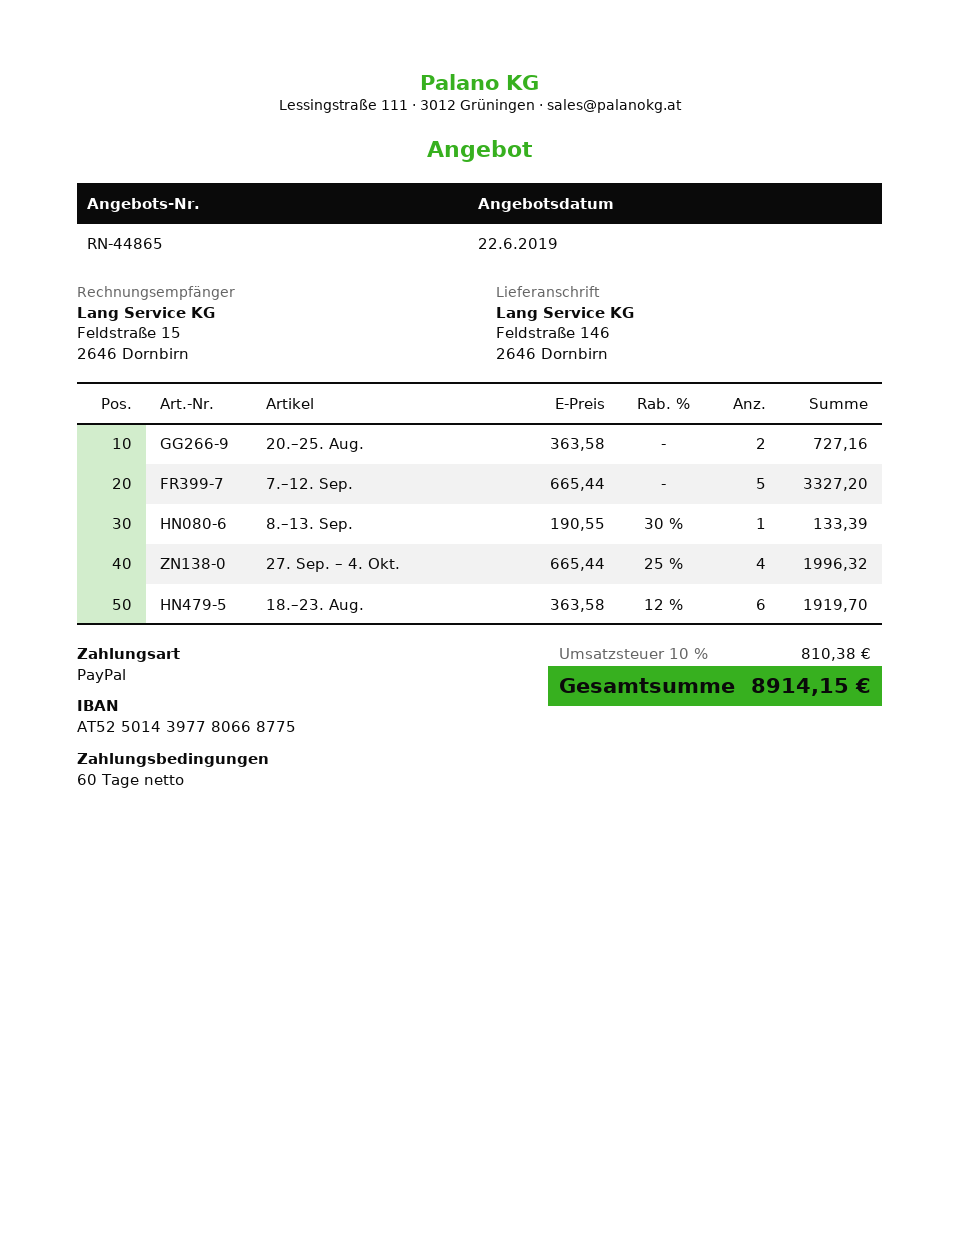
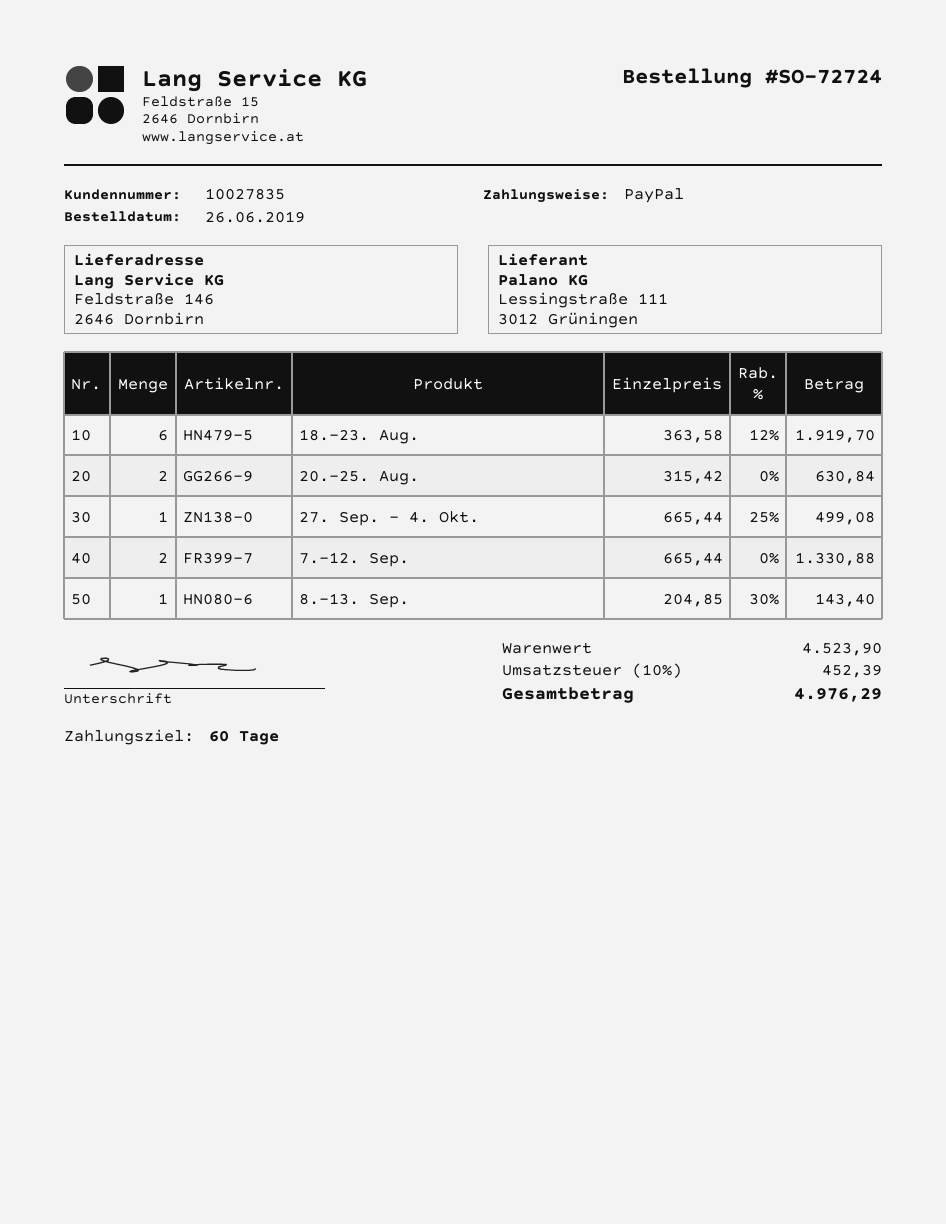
20.–25. Aug.: 2 x 363.58 = 727.16 -> 2 x 315.42 = 630.84
7.–12. Sep.: 5 x 665.44 = 3327.20 -> 2 x 665.44 = 1330.88
8.–13. Sep.: 1 x 190.55 - 30% = 133.39 -> 1 x 204.85 - 30% = 143.40
27. Sep. – 4. Okt.: 4 x 665.44 - 25% = 1996.32 -> 1 x 665.44 - 25% = 499.08
tax: 10% = 810.38 -> 10% = 452.39
total: 8914.15 -> 4976.29

